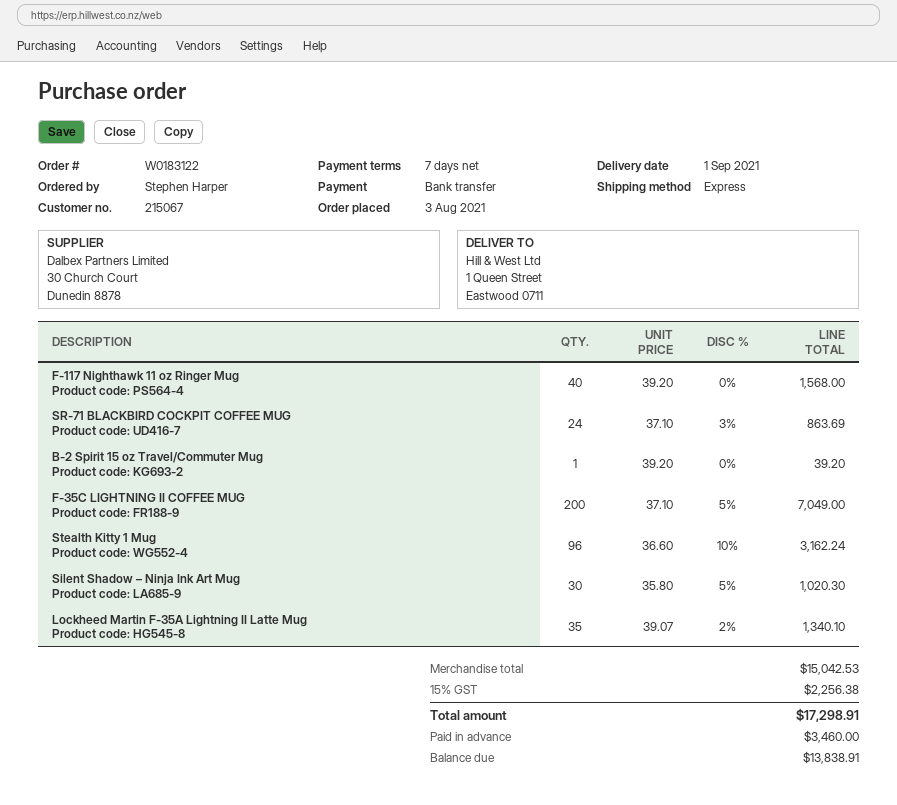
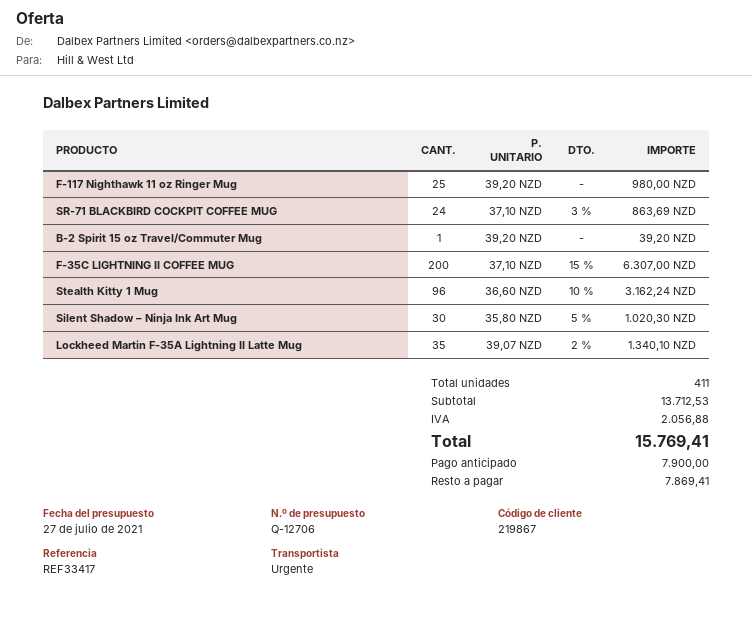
customer number: 215067 -> 219867
F-117 Nighthawk 11 oz Ringer Mug: 40 x 39.20 = 1568.00 -> 25 x 39.20 = 980.00
F-35C LIGHTNING II COFFEE MUG: 200 x 37.10 - 5% = 7049.00 -> 200 x 37.10 - 15% = 6307.00
subtotal: 15042.53 -> 13712.53
tax: 2256.38 -> 2056.88
total: 17298.91 -> 15769.41
deposit: 3460.00 -> 7900.00
balance: 13838.91 -> 7869.41

